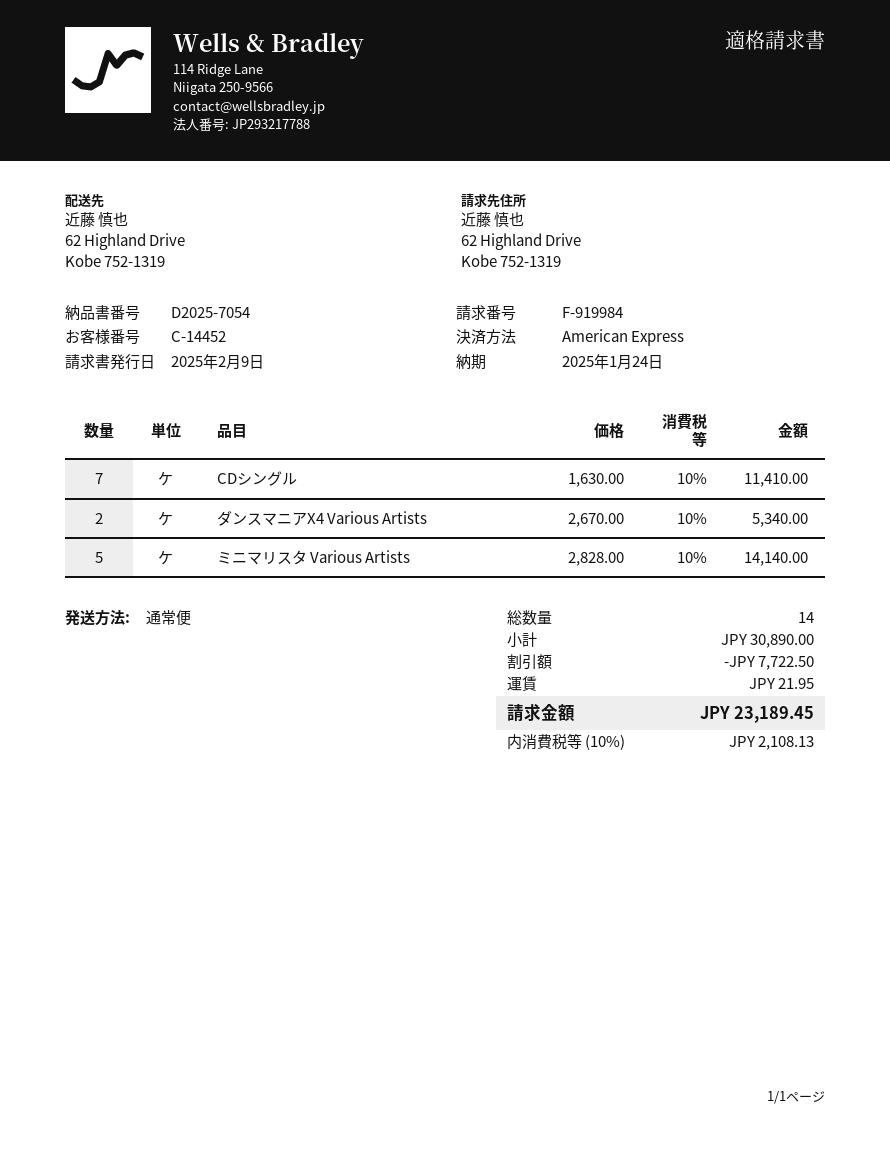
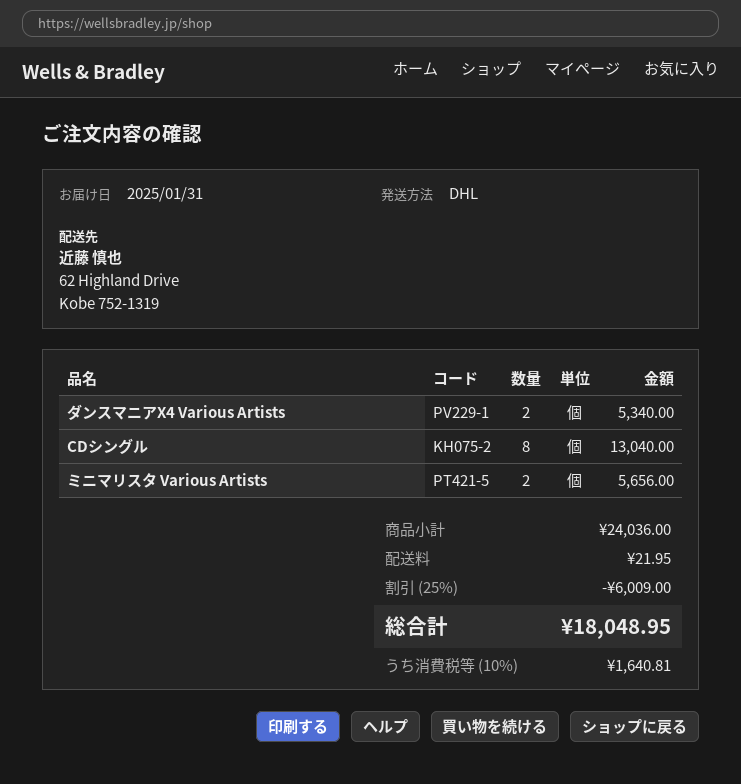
delivery date: 2025-01-24 -> 2025-01-31
shipping method: standard -> DHL
CDシングル: 7 for 11410.00 -> 8 for 13040.00
ミニマリスタ Various Artists: 5 for 14140.00 -> 2 for 5656.00
subtotal: 30890.00 -> 24036.00
discount: 7722.50 -> 6009.00
tax: 10% = 2108.13 -> 10% = 1640.81
total: 23189.45 -> 18048.95

